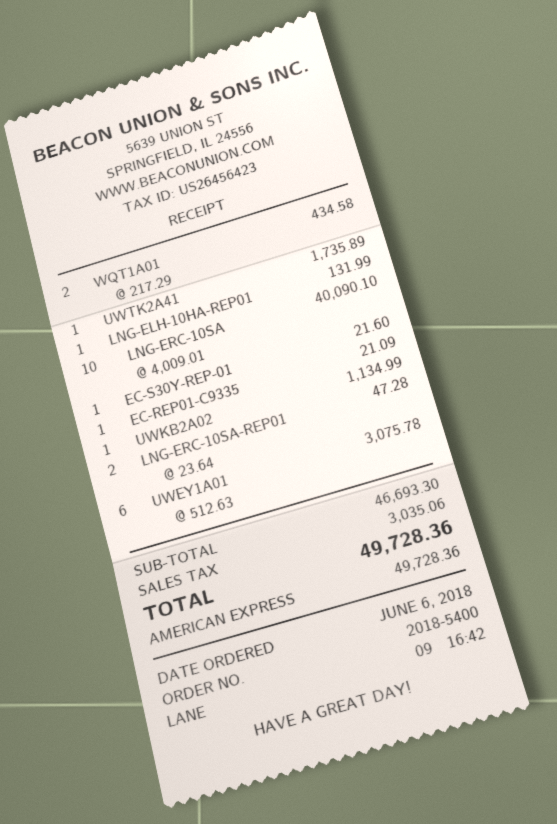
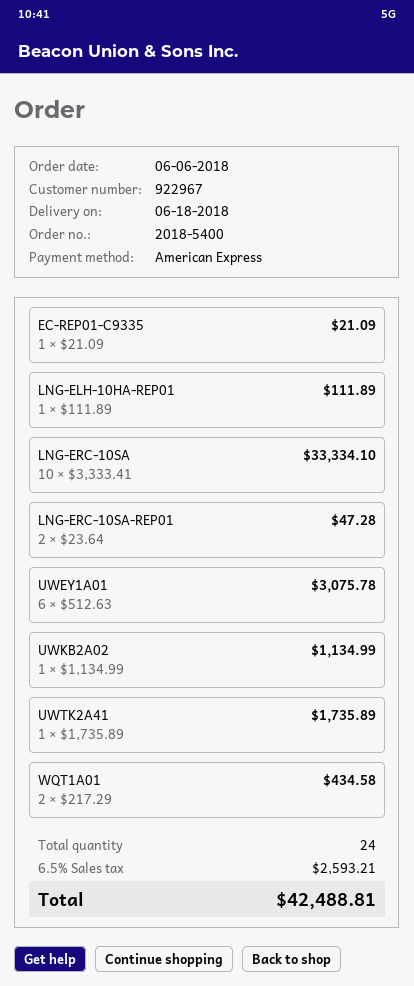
LNG-ELH-10HA-REP01: 1 x 131.99 = 131.99 -> 1 x 111.89 = 111.89
LNG-ERC-10SA: 10 x 4009.01 = 40090.10 -> 10 x 3333.41 = 33334.10
EC-S30Y-REP-01: 1 x 21.60 = 21.60 -> none
tax: 3035.06 -> 2593.21
total: 49728.36 -> 42488.81

